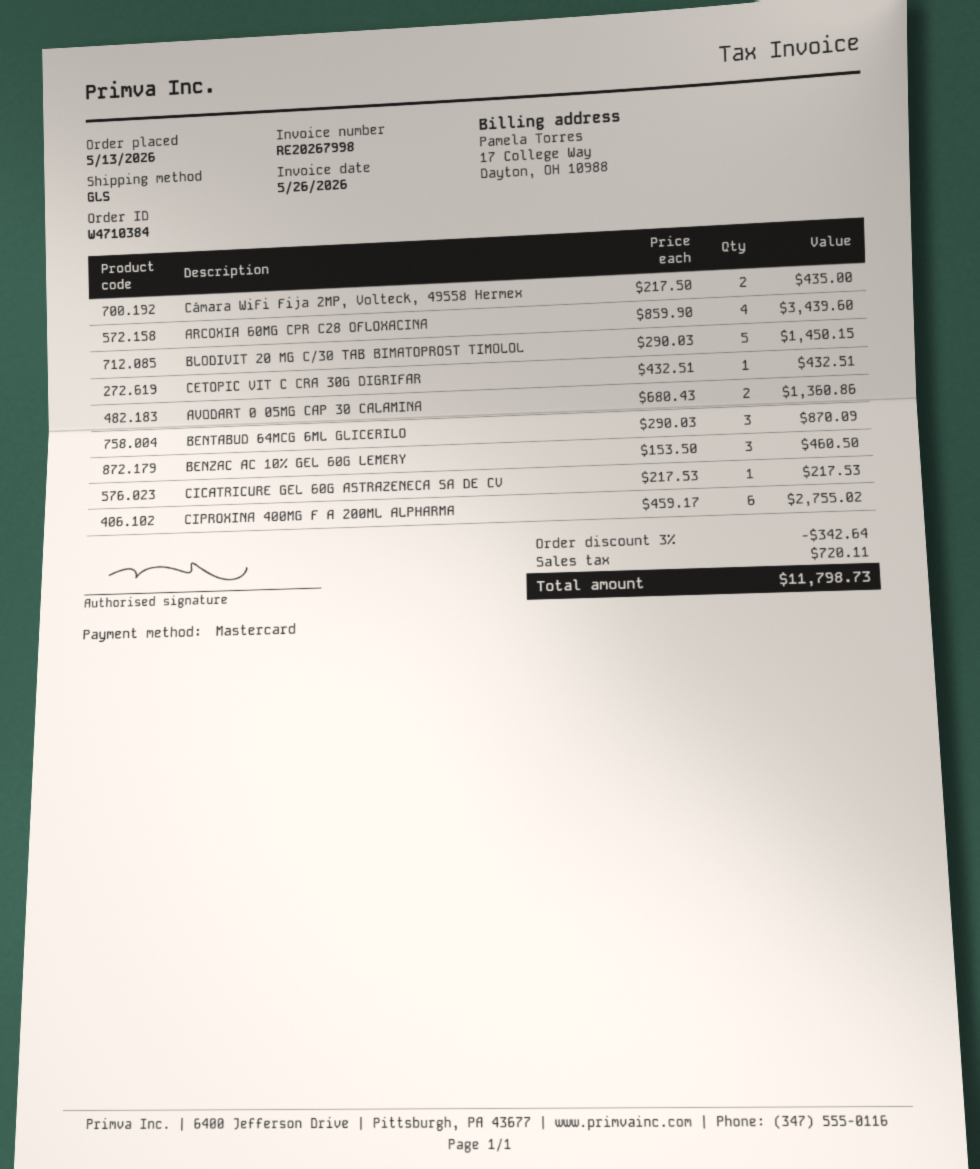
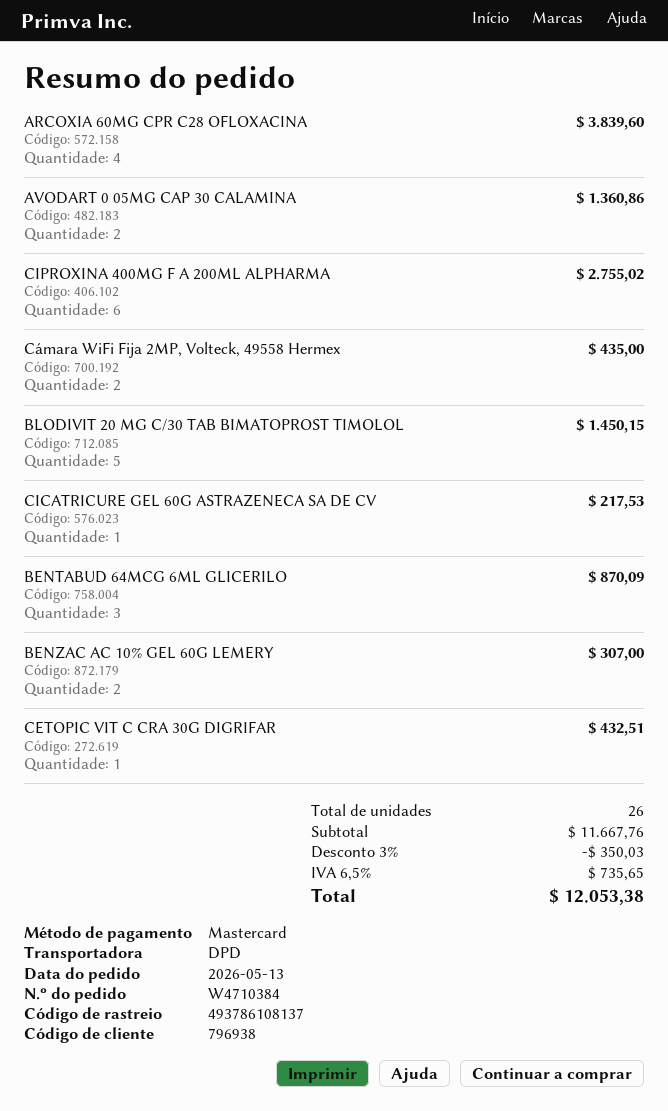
shipping method: GLS -> DPD
ARCOXIA 60MG CPR C28 OFLOXACINA: 4 for 3439.60 -> 4 for 3839.60
BENZAC AC 10% GEL 60G LEMERY: 3 for 460.50 -> 2 for 307.00
discount: 3% = 342.64 -> 3% = 350.03
tax: 720.11 -> 735.65
total: 11798.73 -> 12053.38

